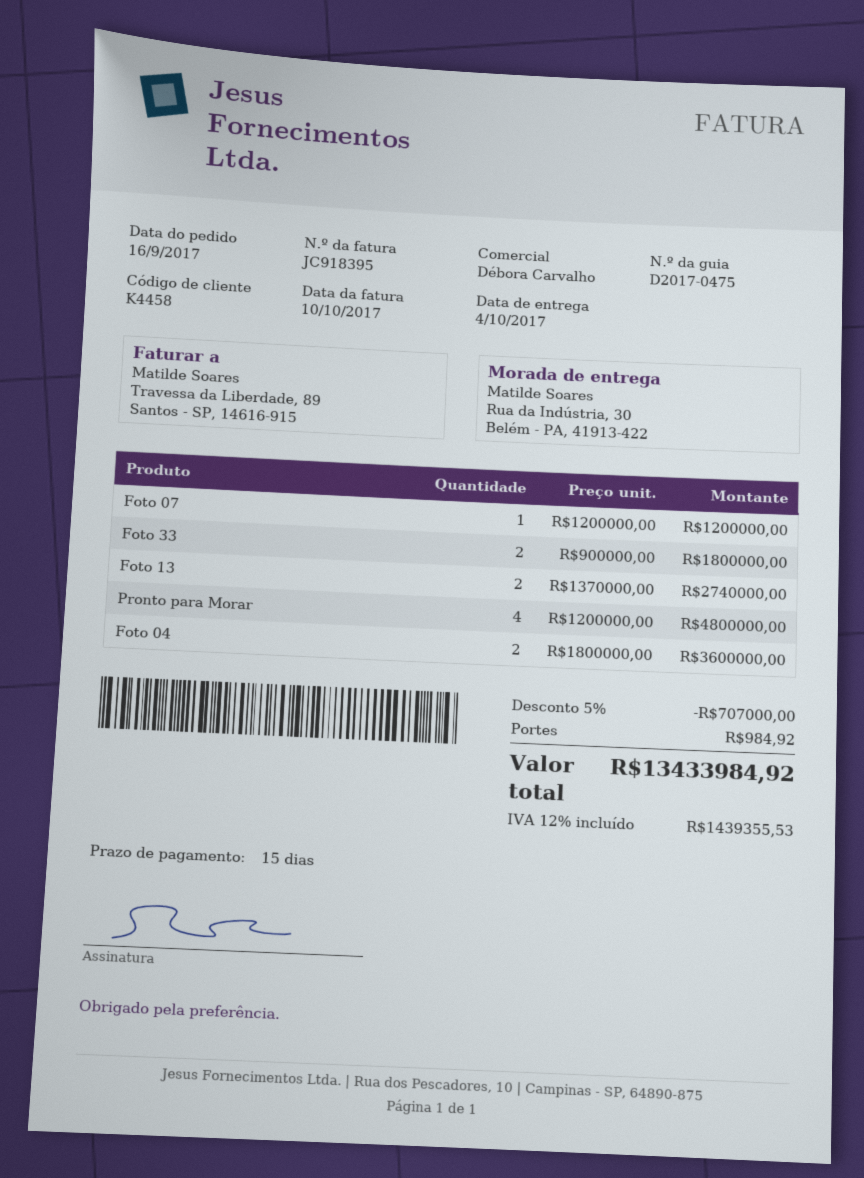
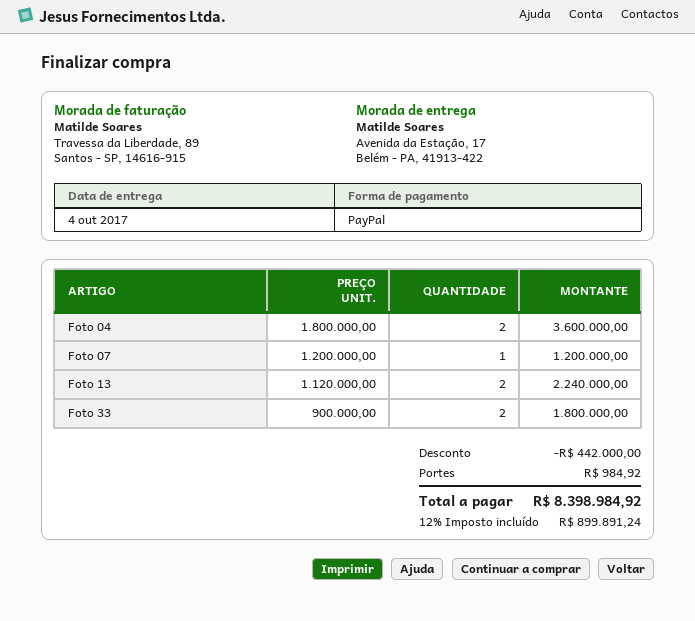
ship to: Rua da Indústria, 30, Belém - PA, 41913-422 -> Avenida da Estação, 17, Belém - PA, 41913-422
Foto 13: 2 x 1370000.00 = 2740000.00 -> 2 x 1120000.00 = 2240000.00
Pronto para Morar: 4 x 1200000.00 = 4800000.00 -> none
discount: 707000.00 -> 442000.00
tax: 12% = 1439355.53 -> 12% = 899891.24
total: 13433984.92 -> 8398984.92

